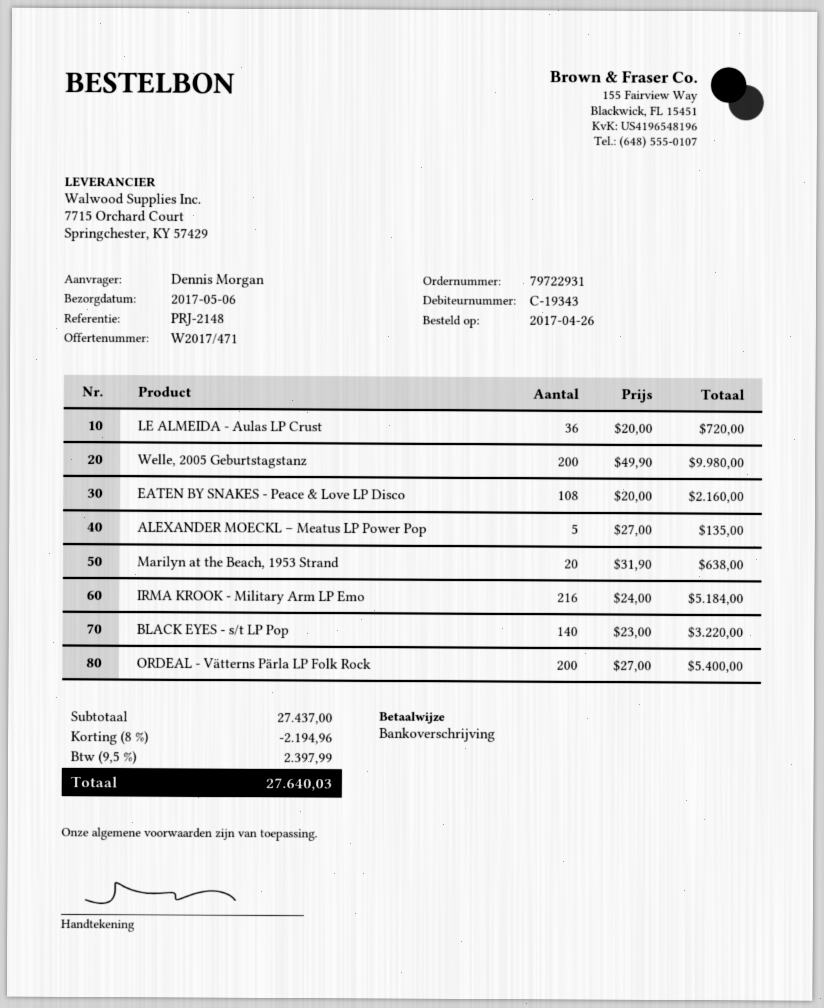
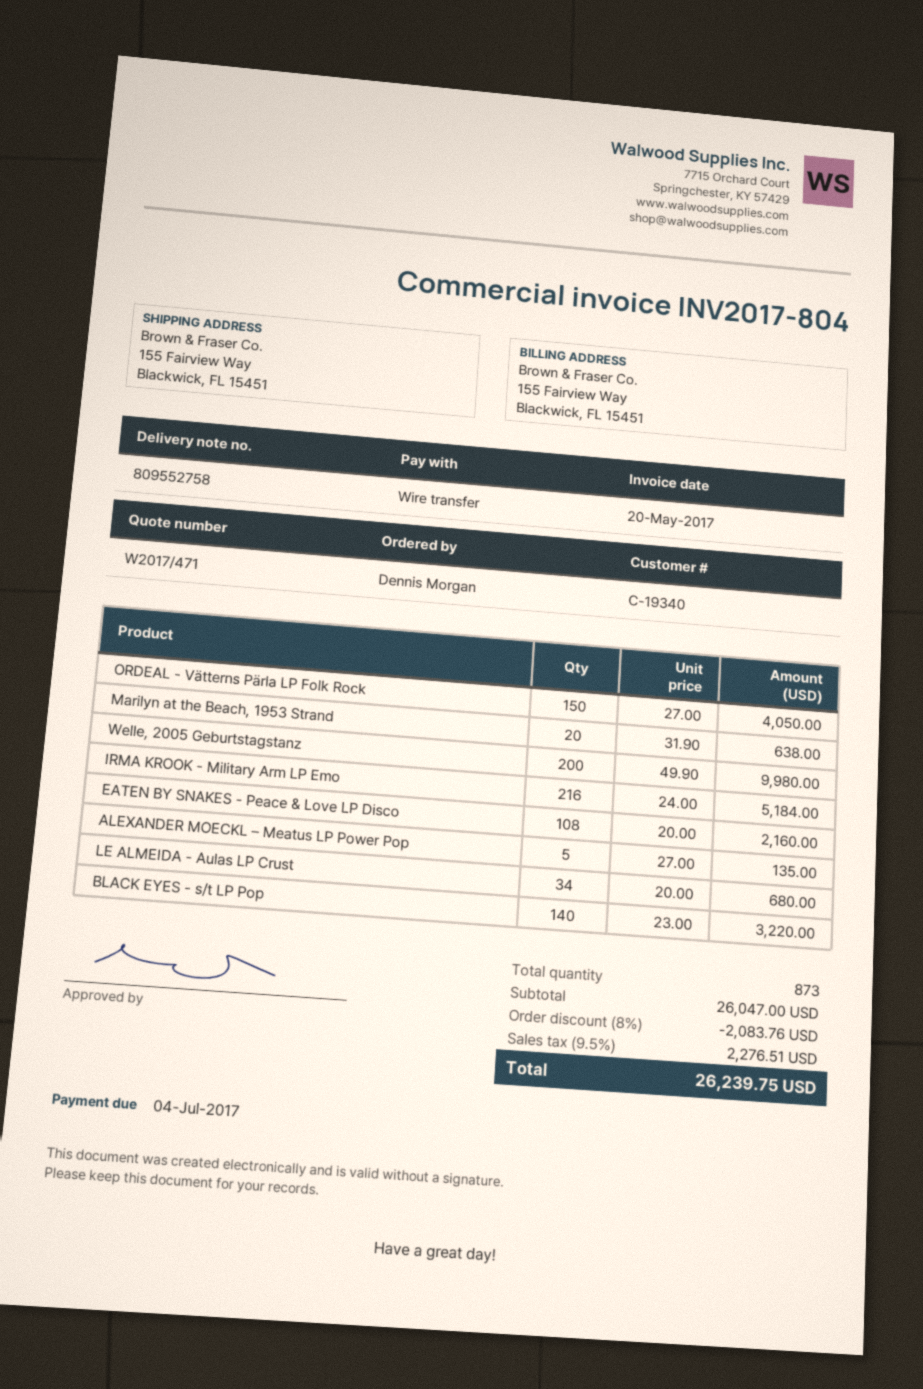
customer number: C-19343 -> C-19340
LE ALMEIDA - Aulas LP Crust: 36 x 20.00 = 720.00 -> 34 x 20.00 = 680.00
ORDEAL - Vätterns Pärla LP Folk Rock: 200 x 27.00 = 5400.00 -> 150 x 27.00 = 4050.00
subtotal: 27437.00 -> 26047.00
discount: 8% = 2194.96 -> 8% = 2083.76
tax: 9.5% = 2397.99 -> 9.5% = 2276.51
total: 27640.03 -> 26239.75

